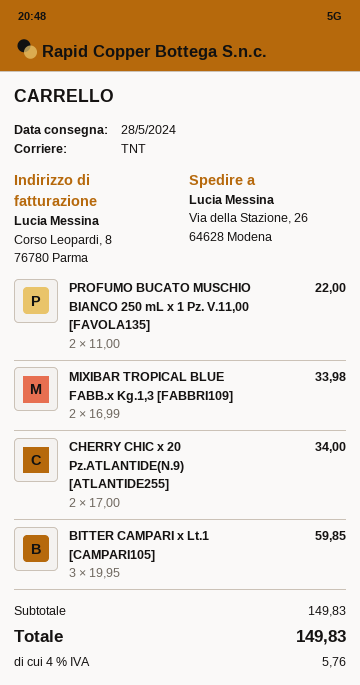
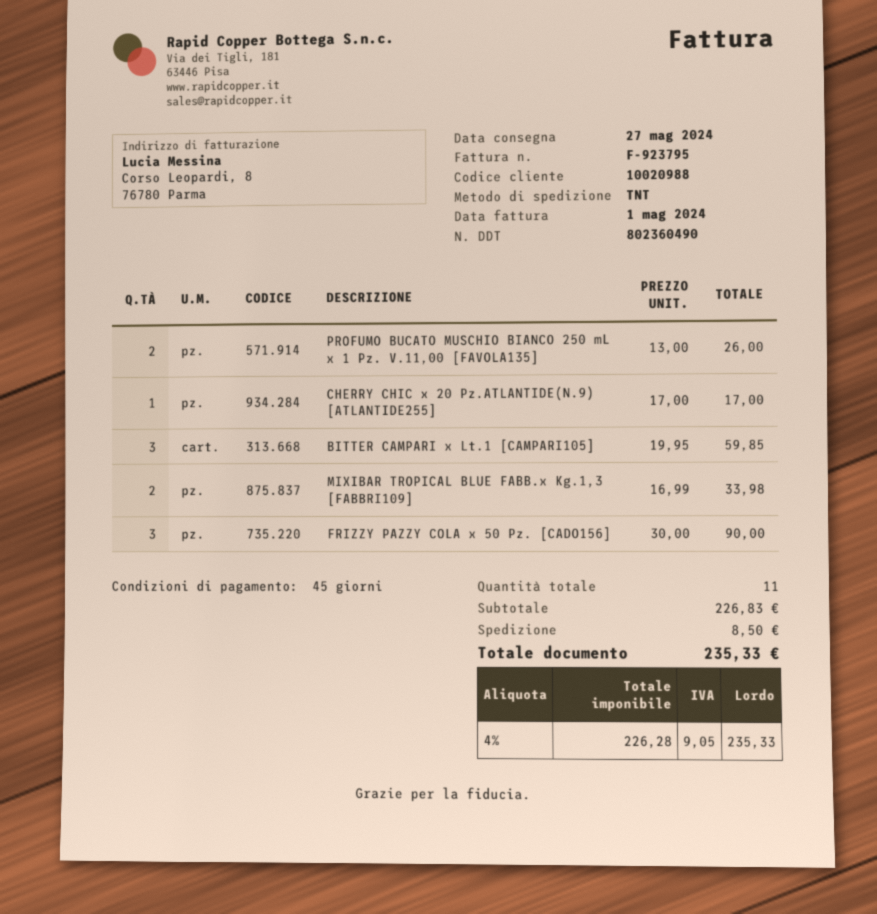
delivery date: 2024-05-28 -> 2024-05-27
PROFUMO BUCATO MUSCHIO BIANCO 250 mL x 1 Pz. V.11,00 [FAVOLA135]: 2 x 11.00 = 22.00 -> 2 x 13.00 = 26.00
CHERRY CHIC x 20 Pz.ATLANTIDE(N.9) [ATLANTIDE255]: 2 x 17.00 = 34.00 -> 1 x 17.00 = 17.00
FRIZZY PAZZY COLA x 50 Pz. [CADO156]: none -> 3 x 30.00 = 90.00
subtotal: 149.83 -> 226.83
shipping: none -> 8.50
tax: 4% = 5.76 -> 4% = 9.05
total: 149.83 -> 235.33

